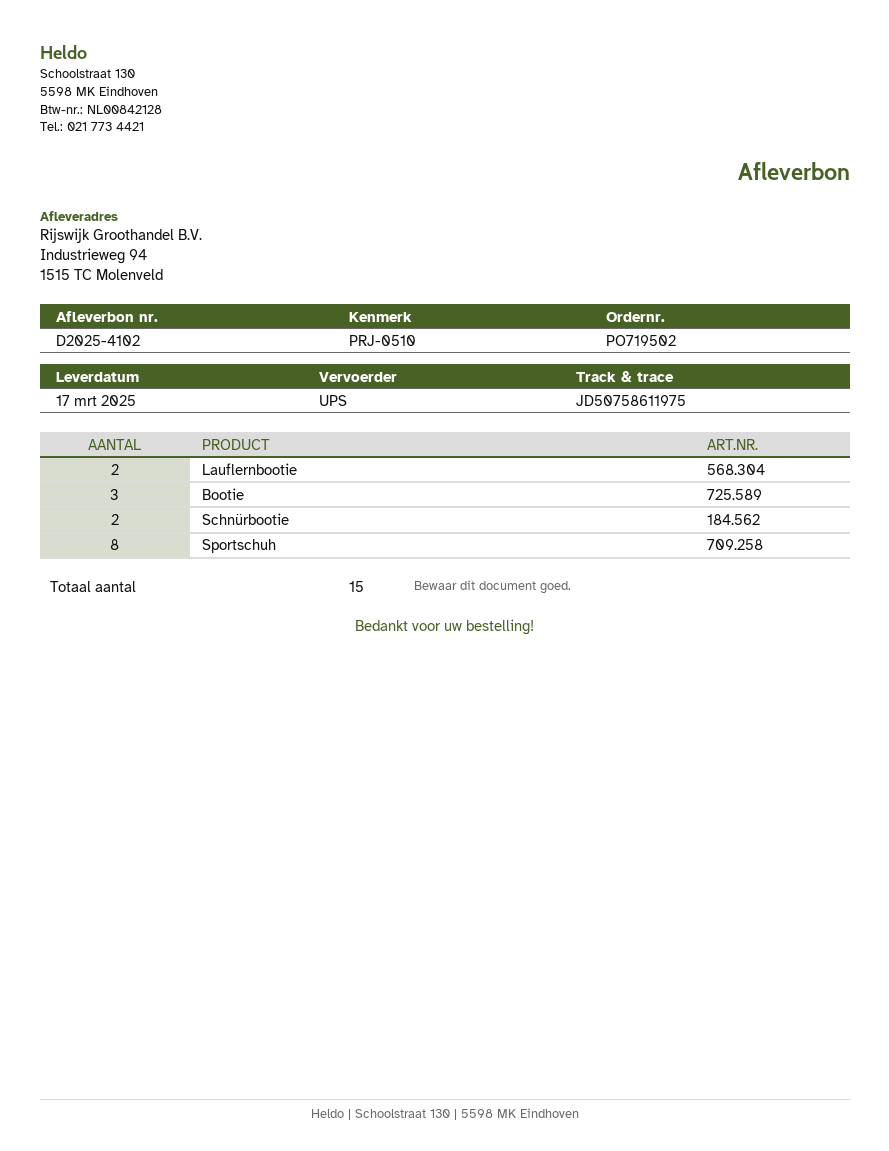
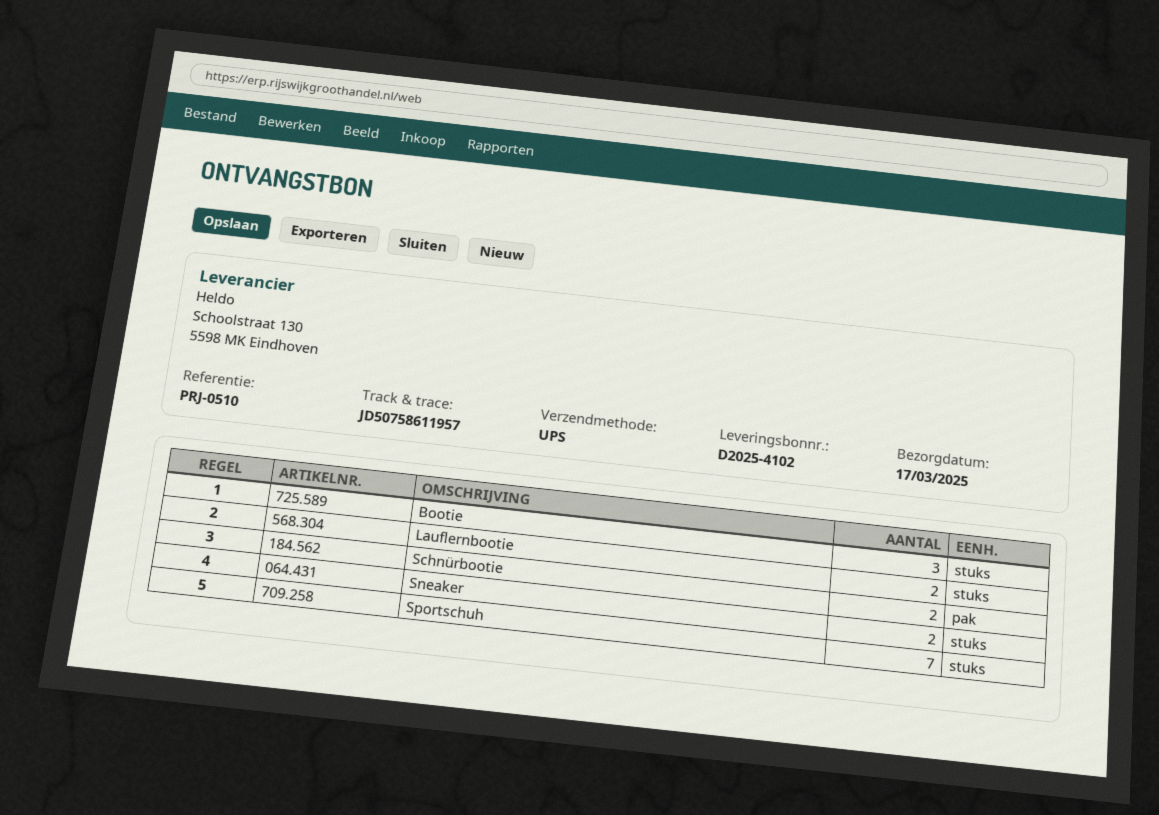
tracking number: JD50758611975 -> JD50758611957
Sportschuh: 8 -> 7
Sneaker: none -> 2

